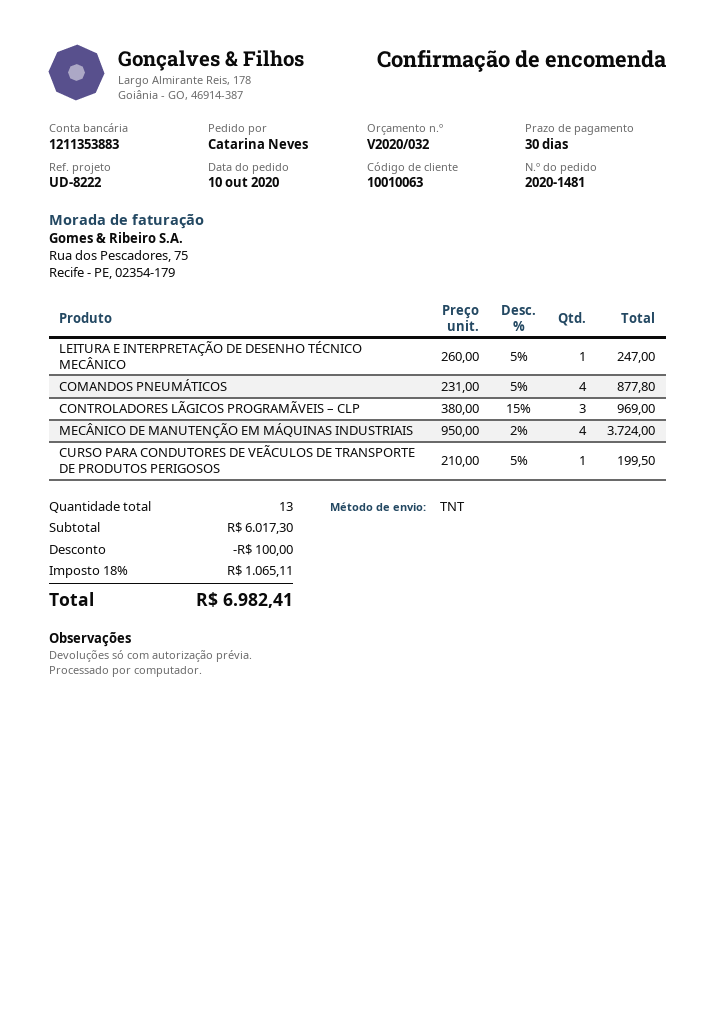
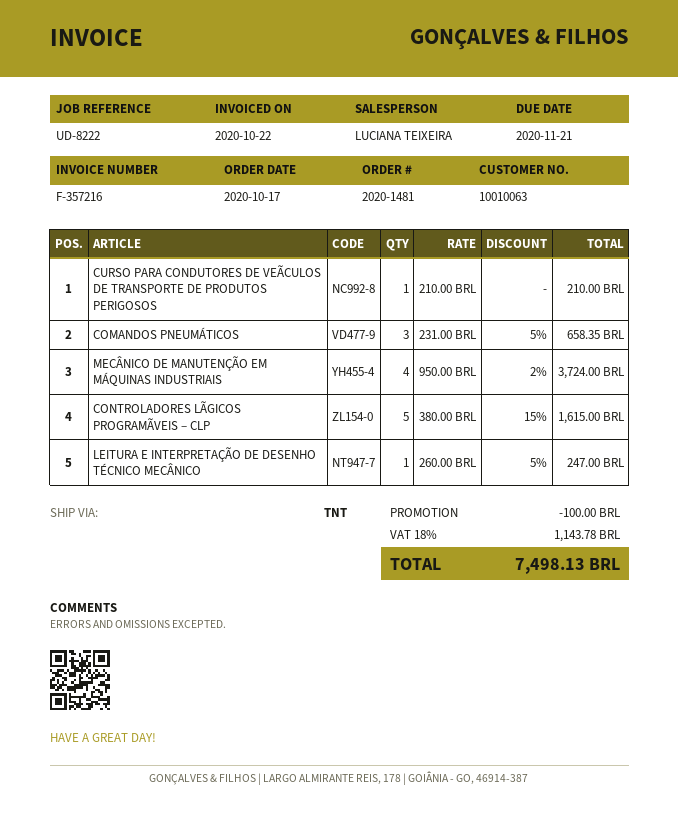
order date: 2020-10-10 -> 2020-10-17
COMANDOS PNEUMÁTICOS: 4 x 231.00 - 5% = 877.80 -> 3 x 231.00 - 5% = 658.35
CONTROLADORES LÃGICOS PROGRAMÃVEIS – CLP: 3 x 380.00 - 15% = 969.00 -> 5 x 380.00 - 15% = 1615.00
CURSO PARA CONDUTORES DE VEÃCULOS DE TRANSPORTE DE PRODUTOS PERIGOSOS: 1 x 210.00 - 5% = 199.50 -> 1 x 210.00 = 210.00
tax: 18% = 1065.11 -> 18% = 1143.78
total: 6982.41 -> 7498.13

